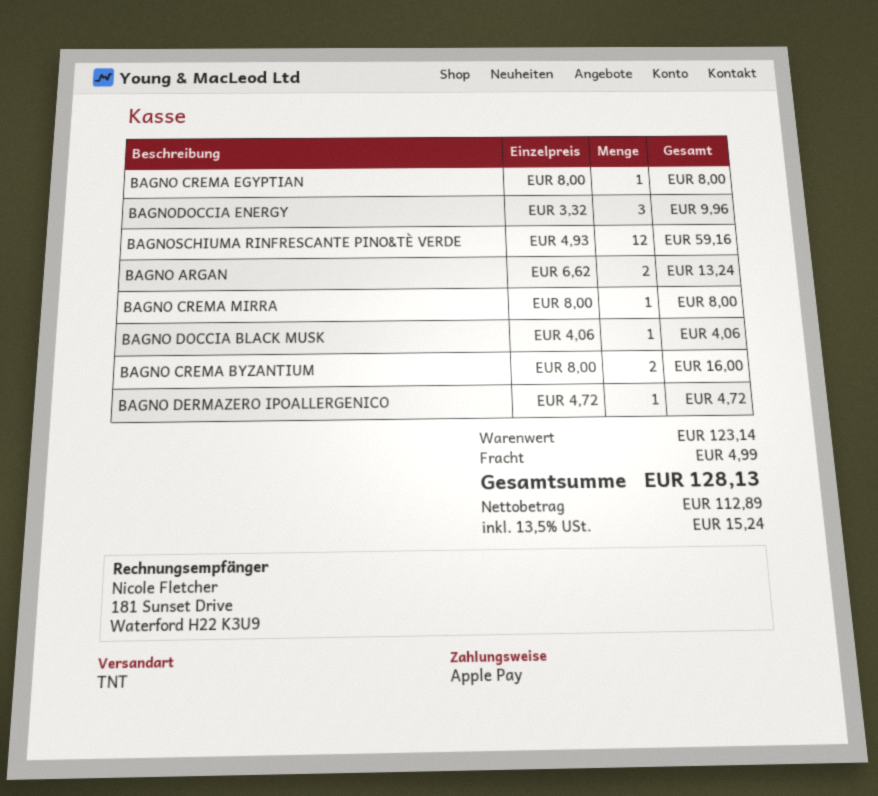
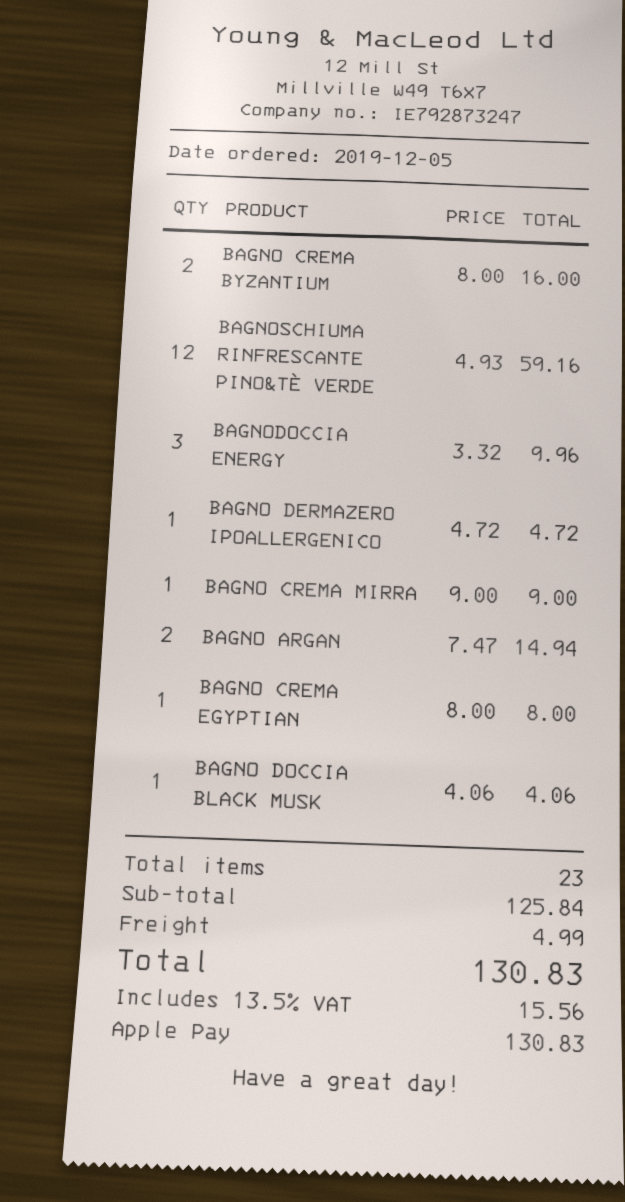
BAGNO ARGAN: 2 x 6.62 = 13.24 -> 2 x 7.47 = 14.94
BAGNO CREMA MIRRA: 1 x 8.00 = 8.00 -> 1 x 9.00 = 9.00
subtotal: 123.14 -> 125.84
tax: 13.5% = 15.24 -> 13.5% = 15.56
total: 128.13 -> 130.83

